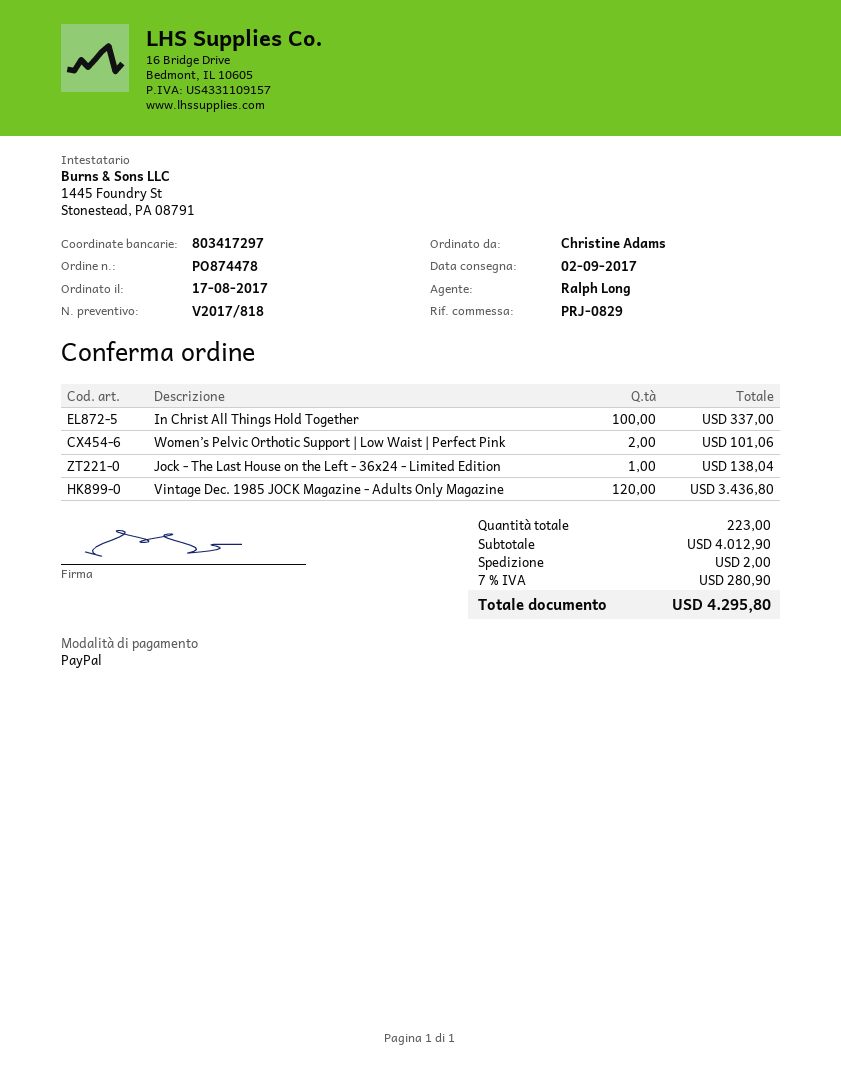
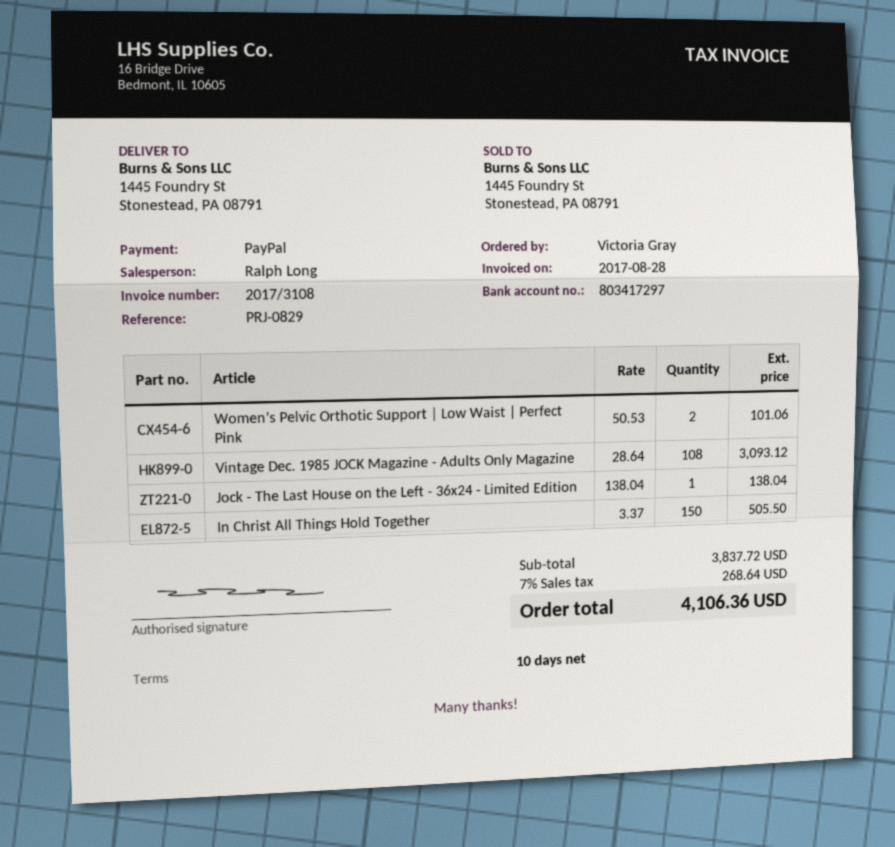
ordered by: Christine Adams -> Victoria Gray
In Christ All Things Hold Together: 100 for 337.00 -> 150 for 505.50
Vintage Dec. 1985 JOCK Magazine - Adults Only Magazine: 120 for 3436.80 -> 108 for 3093.12
subtotal: 4012.90 -> 3837.72
shipping: 2.00 -> none
tax: 7% = 280.90 -> 7% = 268.64
total: 4295.80 -> 4106.36

